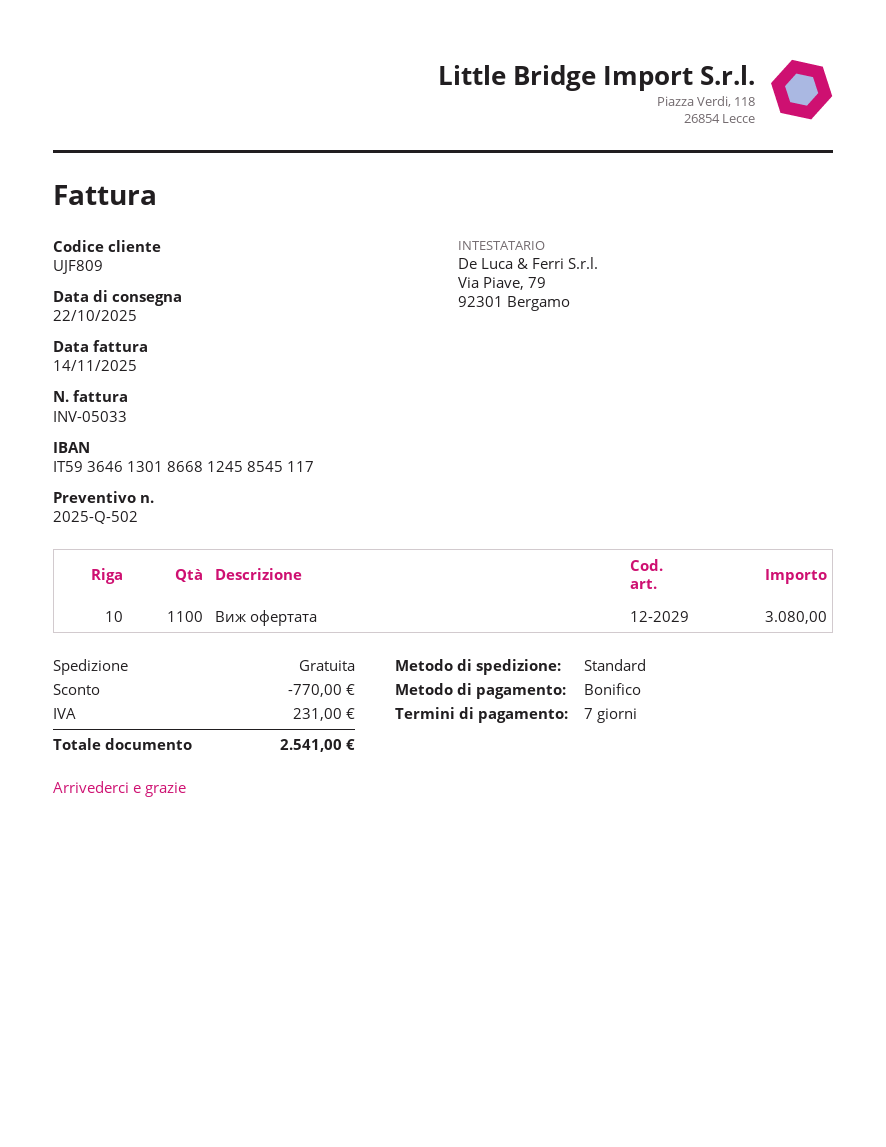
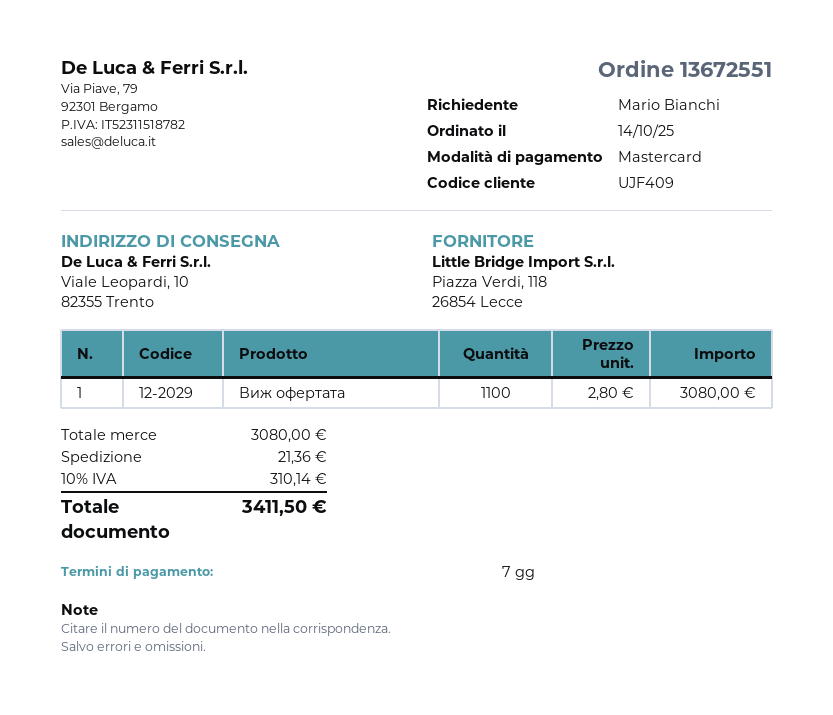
customer number: UJF809 -> UJF409
payment method: bank transfer -> Mastercard
discount: 770.00 -> none
shipping: 0.00 -> 21.36
tax: 231.00 -> 310.14
total: 2541.00 -> 3411.50

